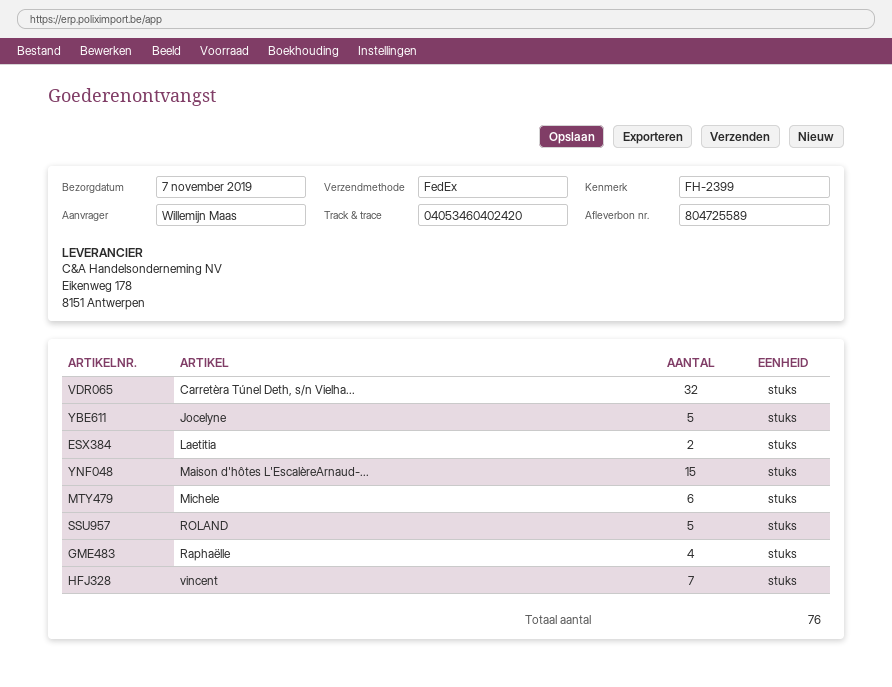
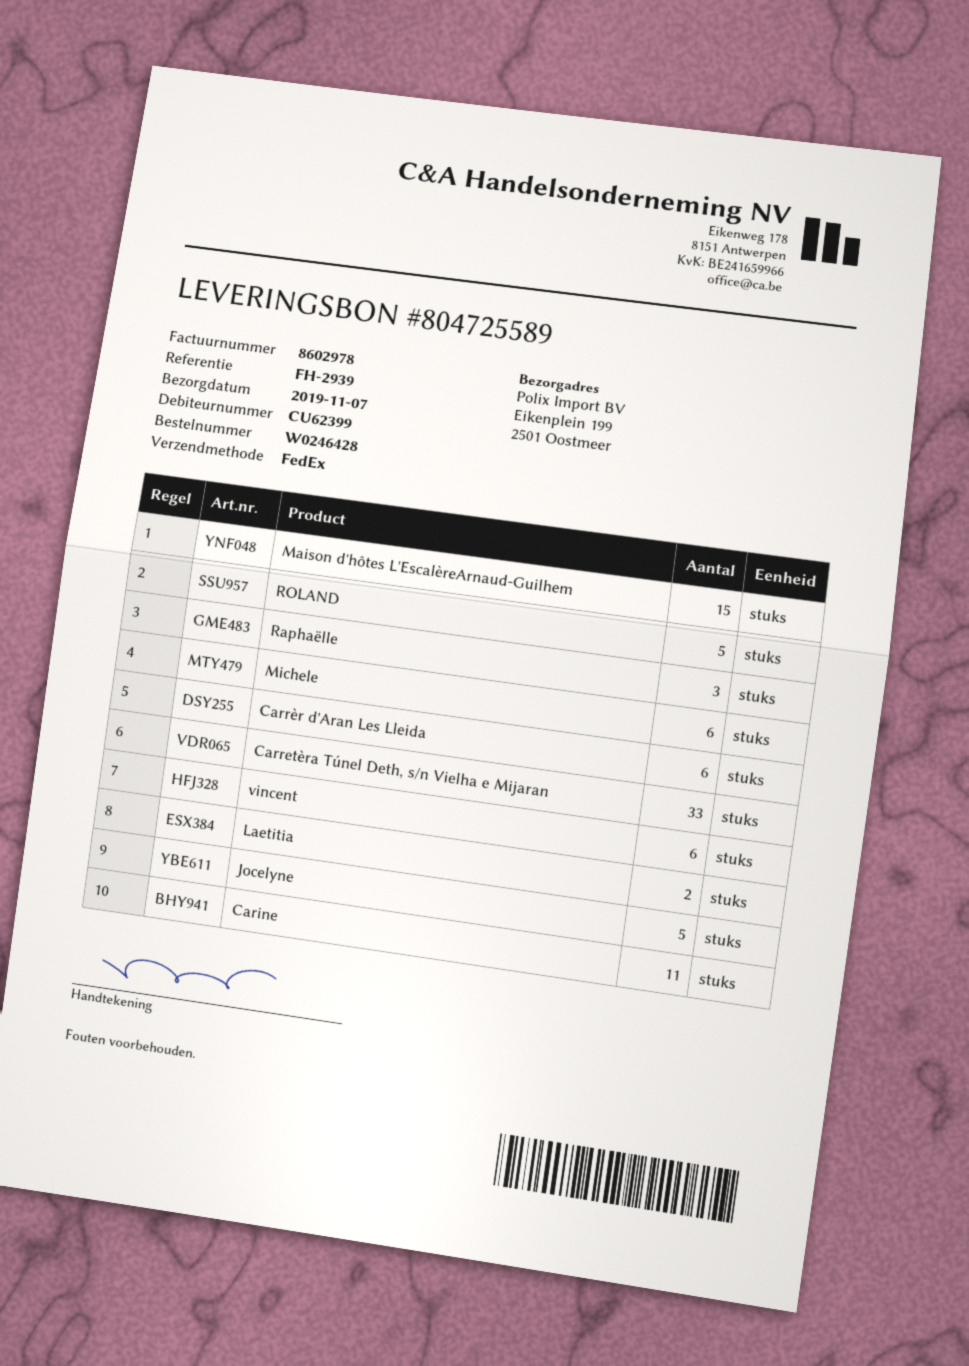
reference: FH-2399 -> FH-2939
Carretèra Túnel Deth, s/n Vielha...: 32 -> 33
Raphaëlle: 4 -> 3
vincent: 7 -> 6
Carrèr d'Aran Les Lleida: none -> 6
Carine: none -> 11

